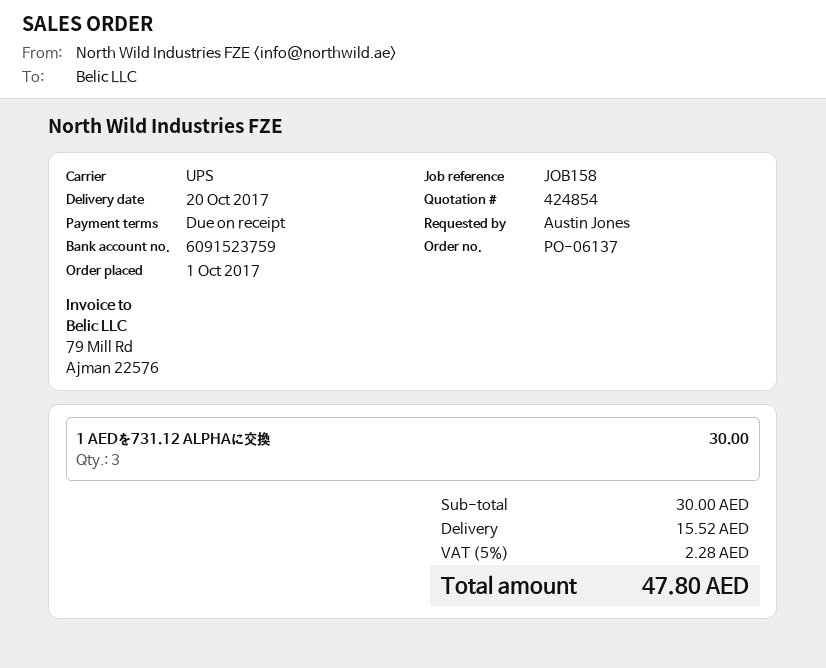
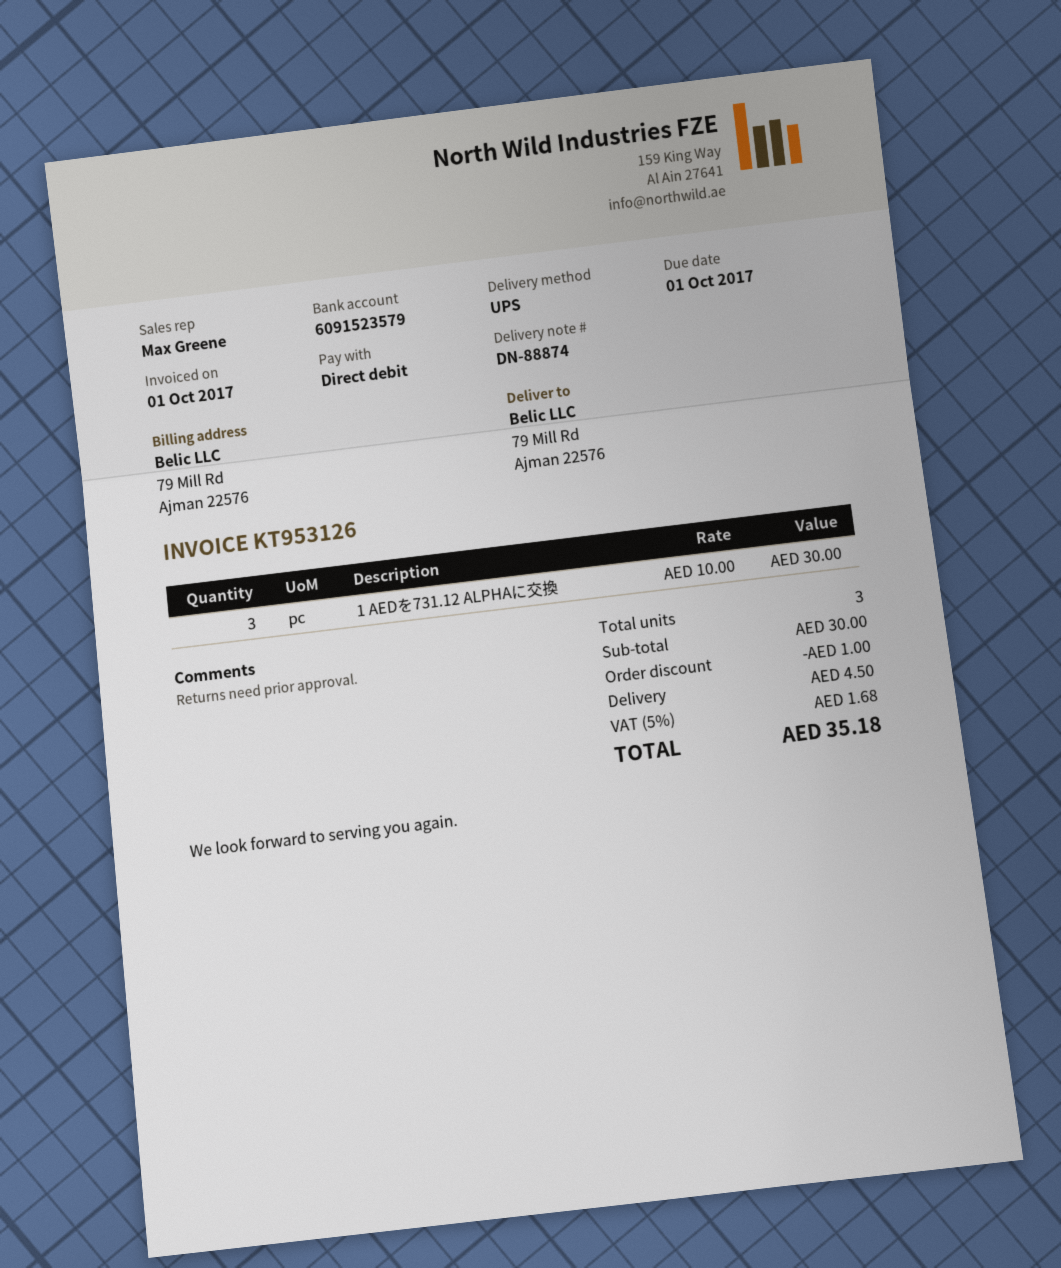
bank account: 6091523759 -> 6091523579
discount: none -> 1.00
shipping: 15.52 -> 4.50
tax: 5% = 2.28 -> 5% = 1.68
total: 47.80 -> 35.18

